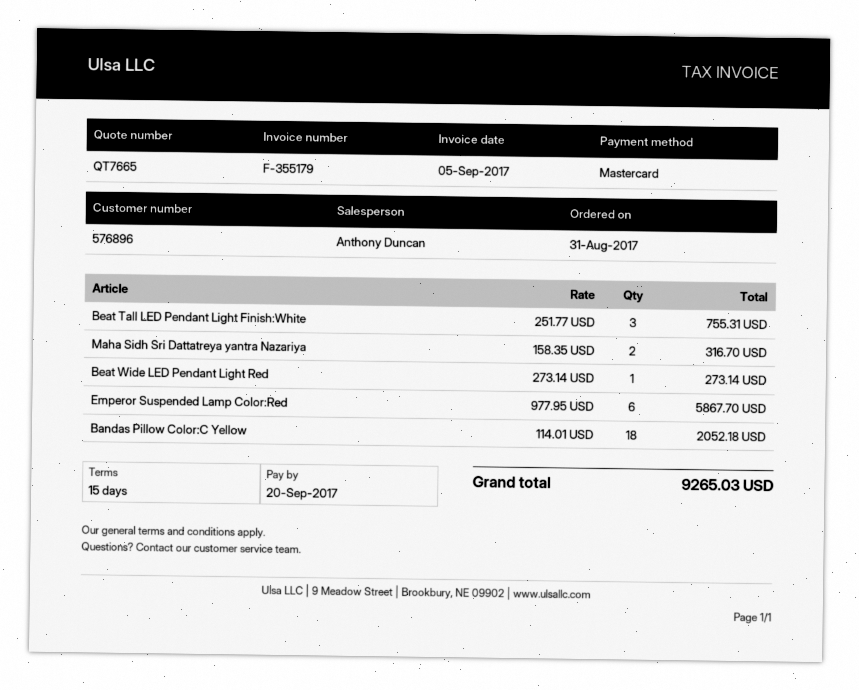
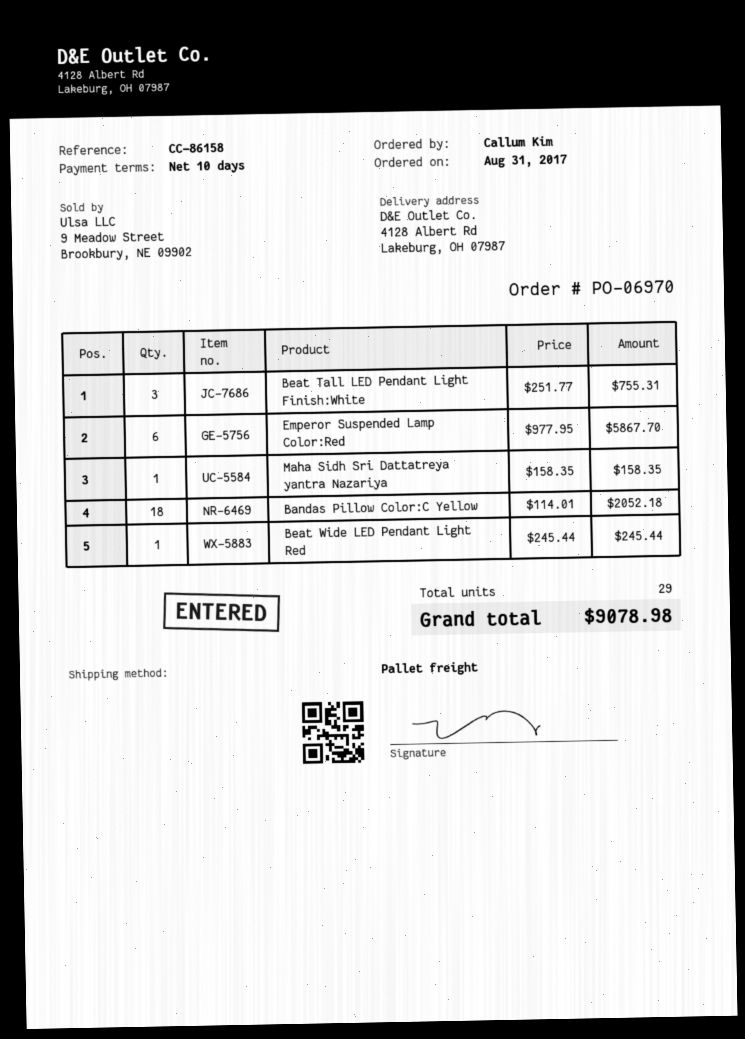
payment terms: 15 days -> 10 days
Maha Sidh Sri Dattatreya yantra Nazariya: 2 x 158.35 = 316.70 -> 1 x 158.35 = 158.35
Beat Wide LED Pendant Light Red: 1 x 273.14 = 273.14 -> 1 x 245.44 = 245.44
total: 9265.03 -> 9078.98

